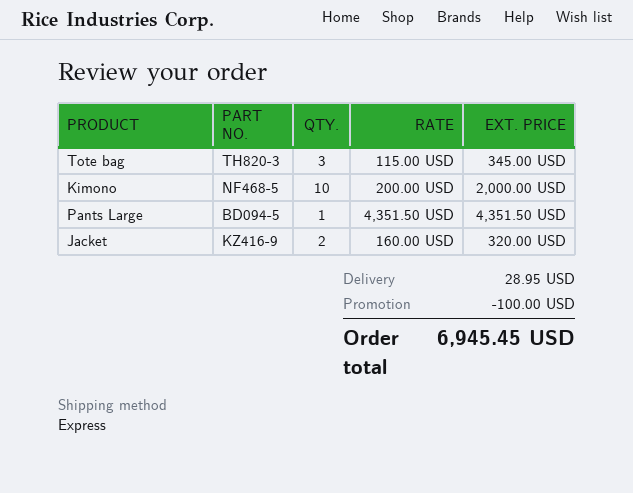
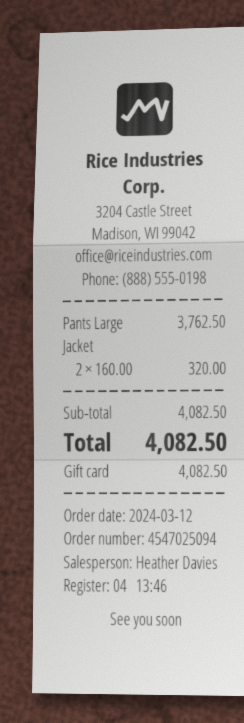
Tote bag: 3 x 115.00 = 345.00 -> none
Kimono: 10 x 200.00 = 2000.00 -> none
Pants Large: 1 x 4351.50 = 4351.50 -> 1 x 3762.50 = 3762.50
discount: 100.00 -> none
shipping: 28.95 -> none
total: 6945.45 -> 4082.50

